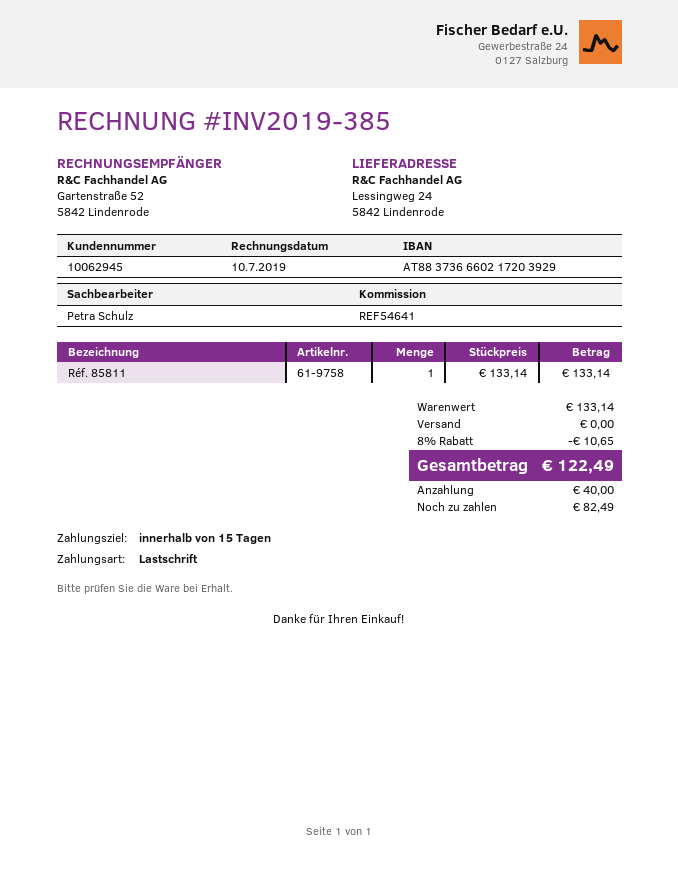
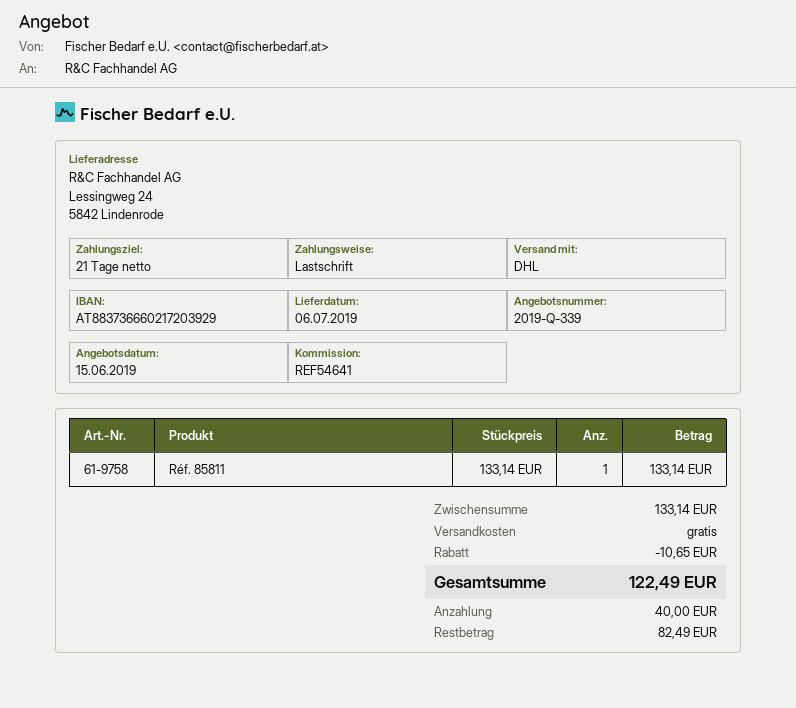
payment terms: 15 days -> 21 days

